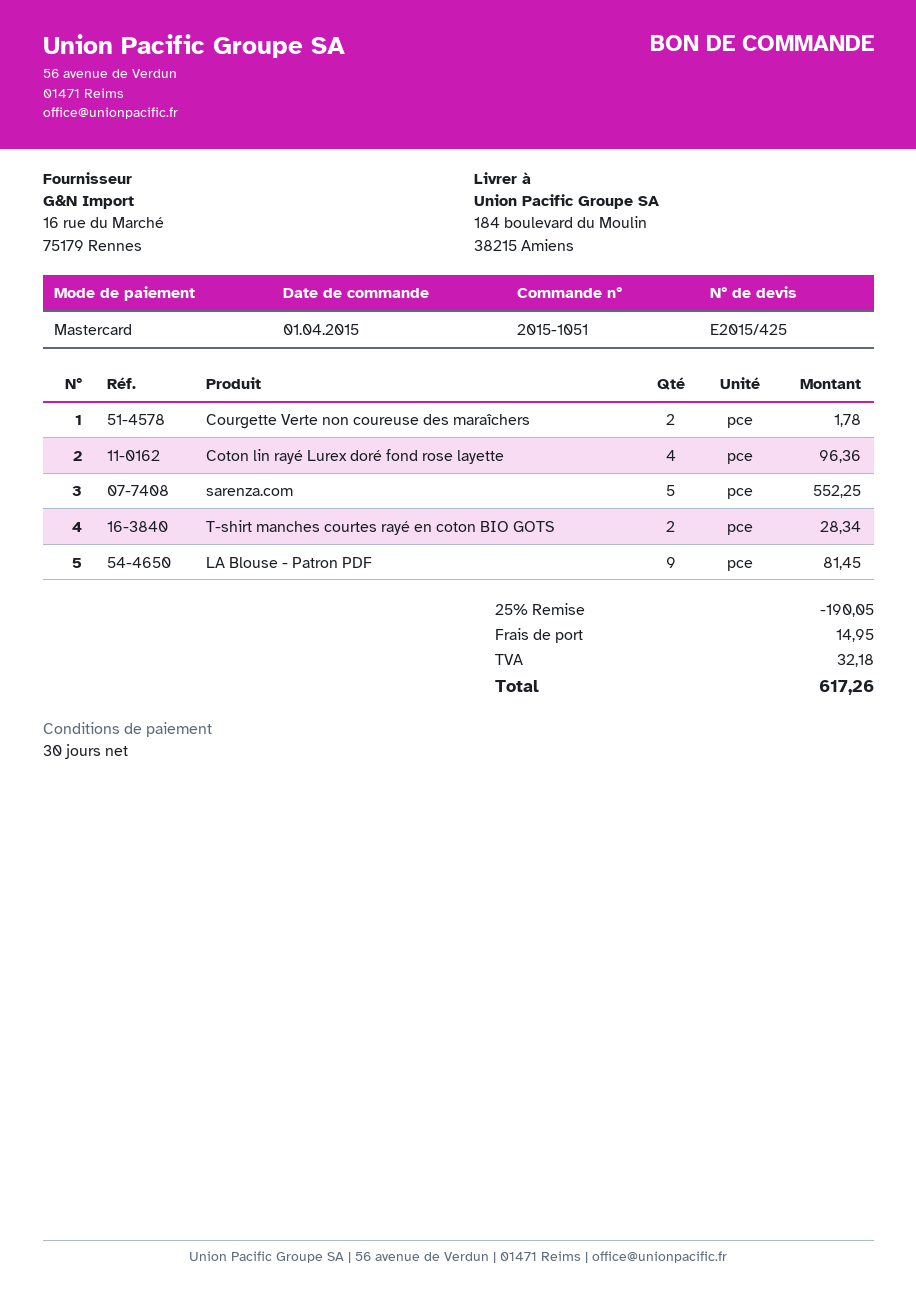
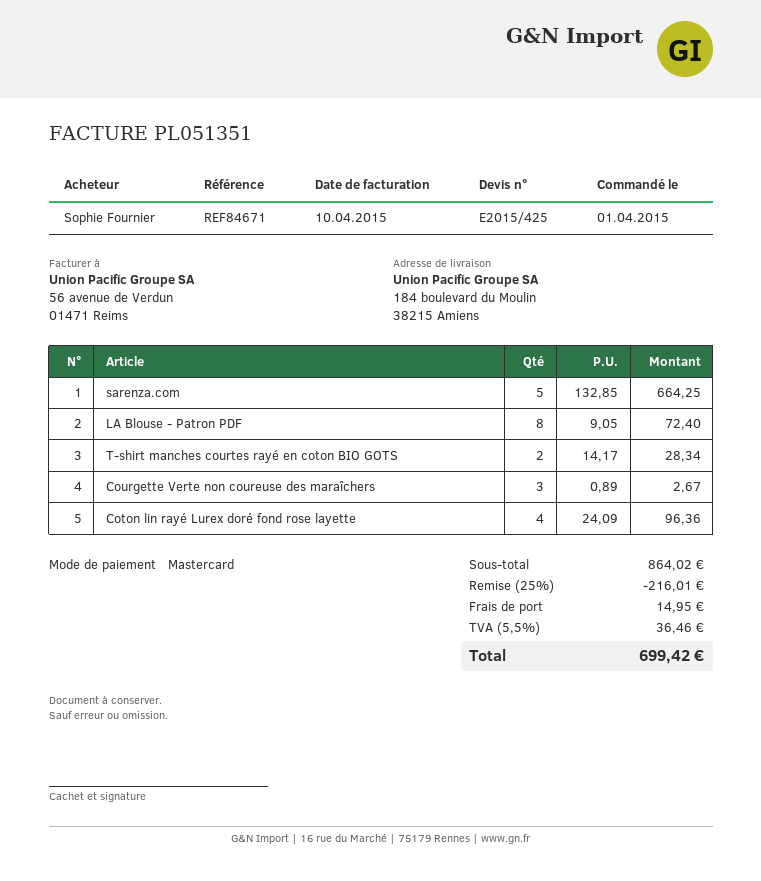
Courgette Verte non coureuse des maraîchers: 2 for 1.78 -> 3 for 2.67
sarenza.com: 5 for 552.25 -> 5 for 664.25
LA Blouse - Patron PDF: 9 for 81.45 -> 8 for 72.40
discount: 25% = 190.05 -> 25% = 216.01
tax: 32.18 -> 36.46
total: 617.26 -> 699.42

